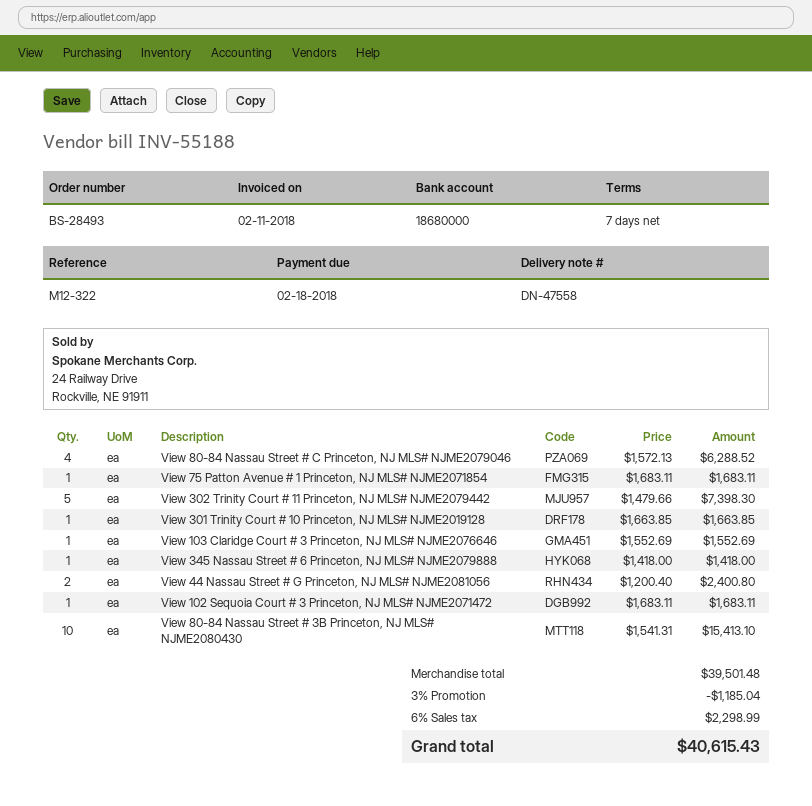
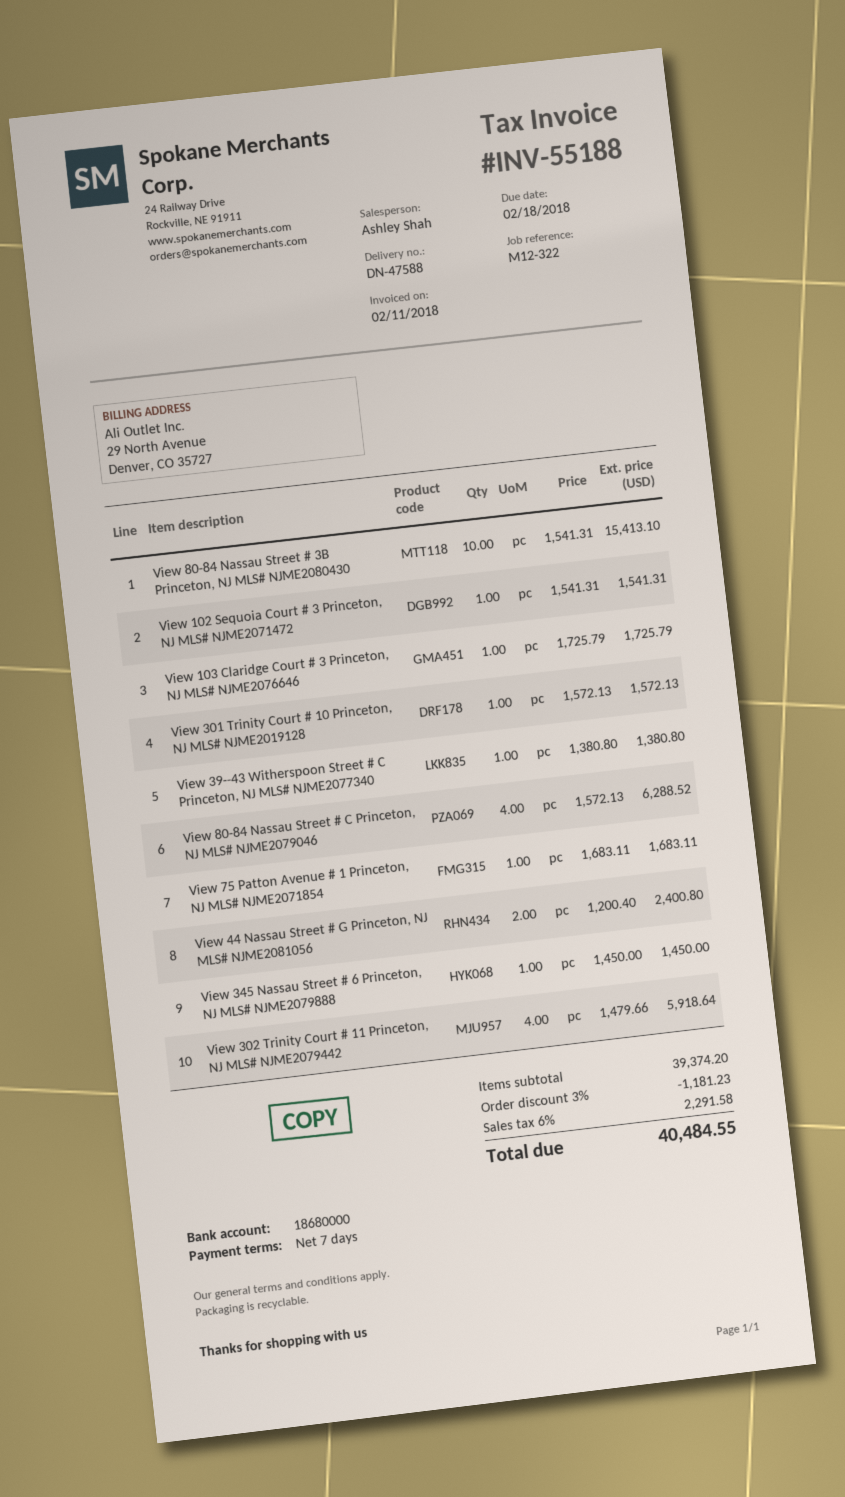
delivery note number: DN-47558 -> DN-47588
View 302 Trinity Court # 11 Princeton, NJ MLS# NJME2079442: 5 x 1479.66 = 7398.30 -> 4 x 1479.66 = 5918.64
View 301 Trinity Court # 10 Princeton, NJ MLS# NJME2019128: 1 x 1663.85 = 1663.85 -> 1 x 1572.13 = 1572.13
View 103 Claridge Court # 3 Princeton, NJ MLS# NJME2076646: 1 x 1552.69 = 1552.69 -> 1 x 1725.79 = 1725.79
View 345 Nassau Street # 6 Princeton, NJ MLS# NJME2079888: 1 x 1418.00 = 1418.00 -> 1 x 1450.00 = 1450.00
View 102 Sequoia Court # 3 Princeton, NJ MLS# NJME2071472: 1 x 1683.11 = 1683.11 -> 1 x 1541.31 = 1541.31
View 39--43 Witherspoon Street # C Princeton, NJ MLS# NJME2077340: none -> 1 x 1380.80 = 1380.80
subtotal: 39501.48 -> 39374.20
discount: 3% = 1185.04 -> 3% = 1181.23
tax: 6% = 2298.99 -> 6% = 2291.58
total: 40615.43 -> 40484.55

